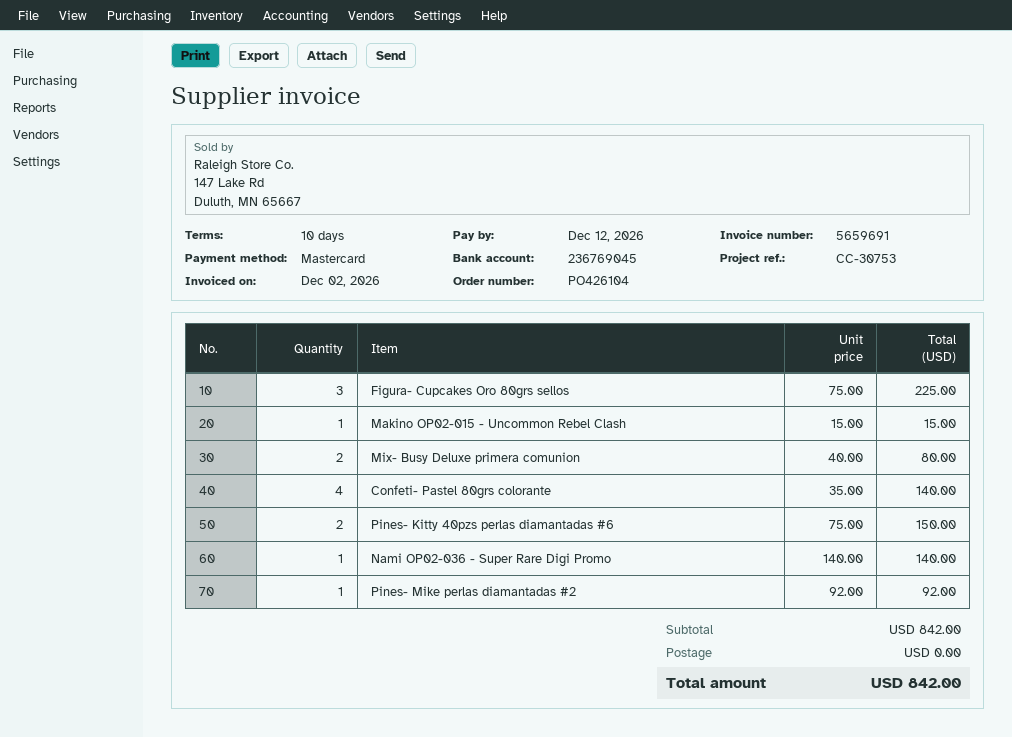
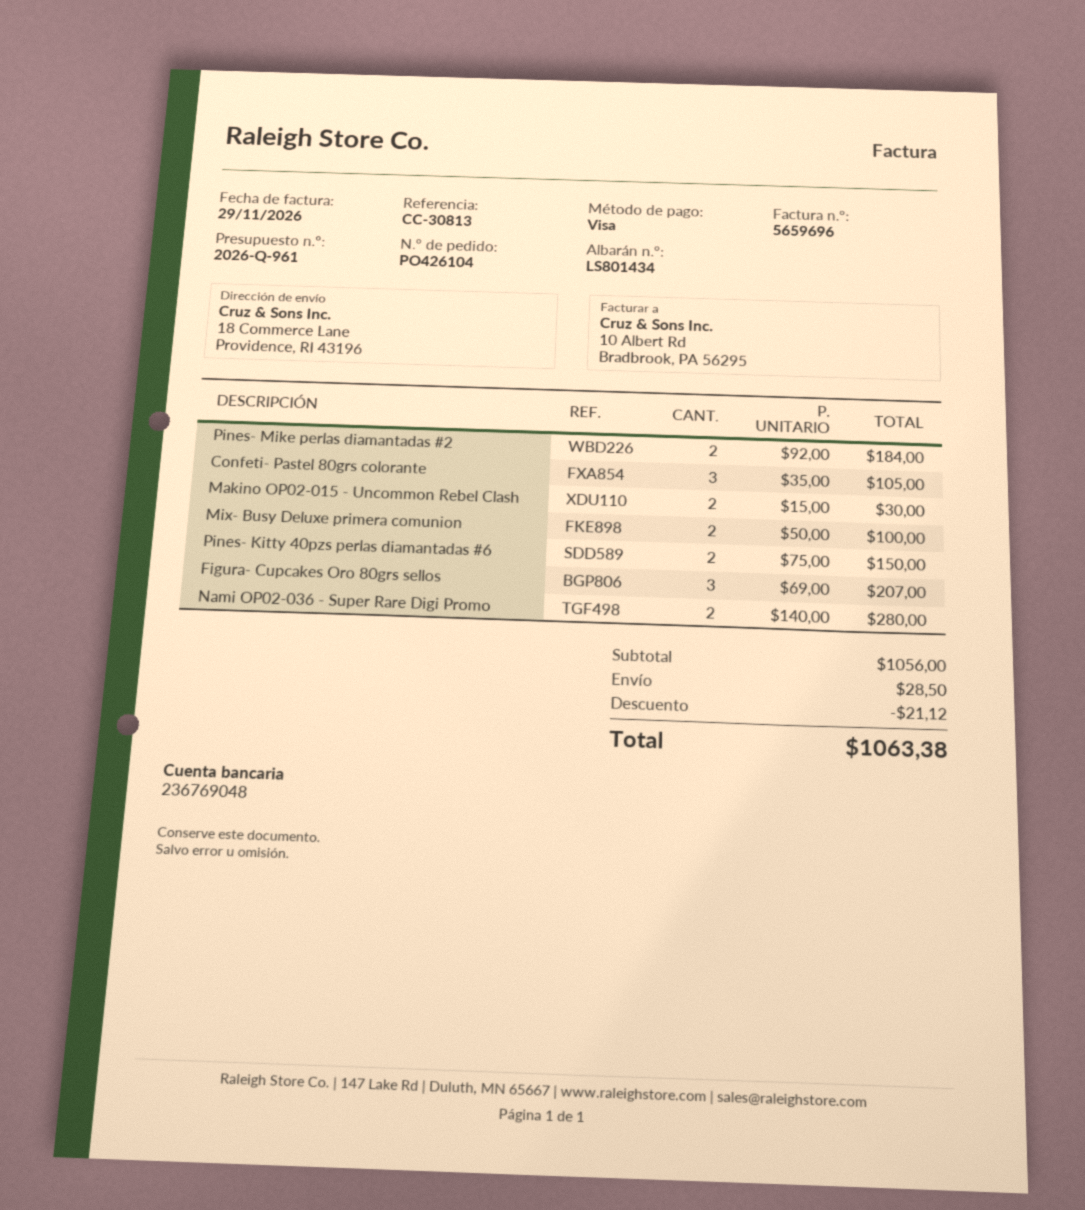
invoice number: 5659691 -> 5659696
invoice date: 2026-12-02 -> 2026-11-29
reference: CC-30753 -> CC-30813
payment method: Mastercard -> Visa
bank account: 236769045 -> 236769048
Figura- Cupcakes Oro 80grs sellos: 3 x 75.00 = 225.00 -> 3 x 69.00 = 207.00
Makino OP02-015 - Uncommon Rebel Clash: 1 x 15.00 = 15.00 -> 2 x 15.00 = 30.00
Mix- Busy Deluxe primera comunion: 2 x 40.00 = 80.00 -> 2 x 50.00 = 100.00
Confeti- Pastel 80grs colorante: 4 x 35.00 = 140.00 -> 3 x 35.00 = 105.00
Nami OP02-036 - Super Rare Digi Promo: 1 x 140.00 = 140.00 -> 2 x 140.00 = 280.00
Pines- Mike perlas diamantadas #2: 1 x 92.00 = 92.00 -> 2 x 92.00 = 184.00
subtotal: 842.00 -> 1056.00
discount: none -> 21.12
shipping: 0.00 -> 28.50
total: 842.00 -> 1063.38

